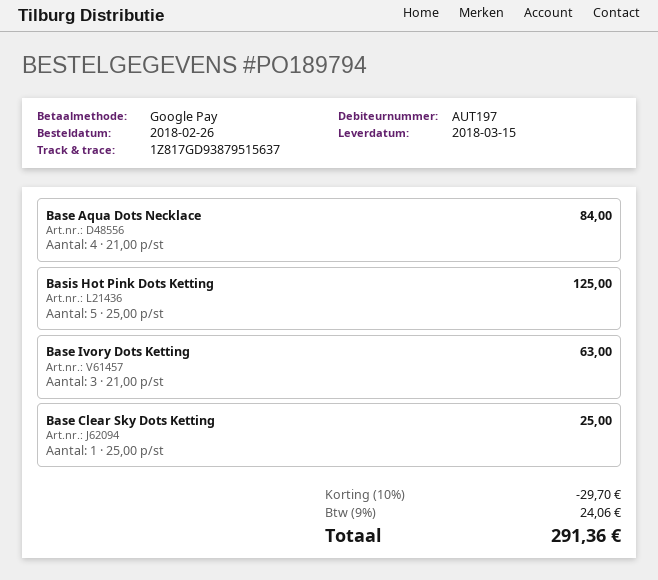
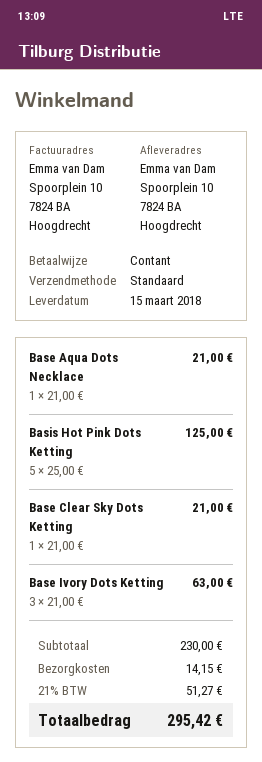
payment method: Google Pay -> cash
Base Aqua Dots Necklace: 4 x 21.00 = 84.00 -> 1 x 21.00 = 21.00
Base Clear Sky Dots Ketting: 1 x 25.00 = 25.00 -> 1 x 21.00 = 21.00
discount: 10% = 29.70 -> none
shipping: none -> 14.15
tax: 9% = 24.06 -> 21% = 51.27
total: 291.36 -> 295.42

